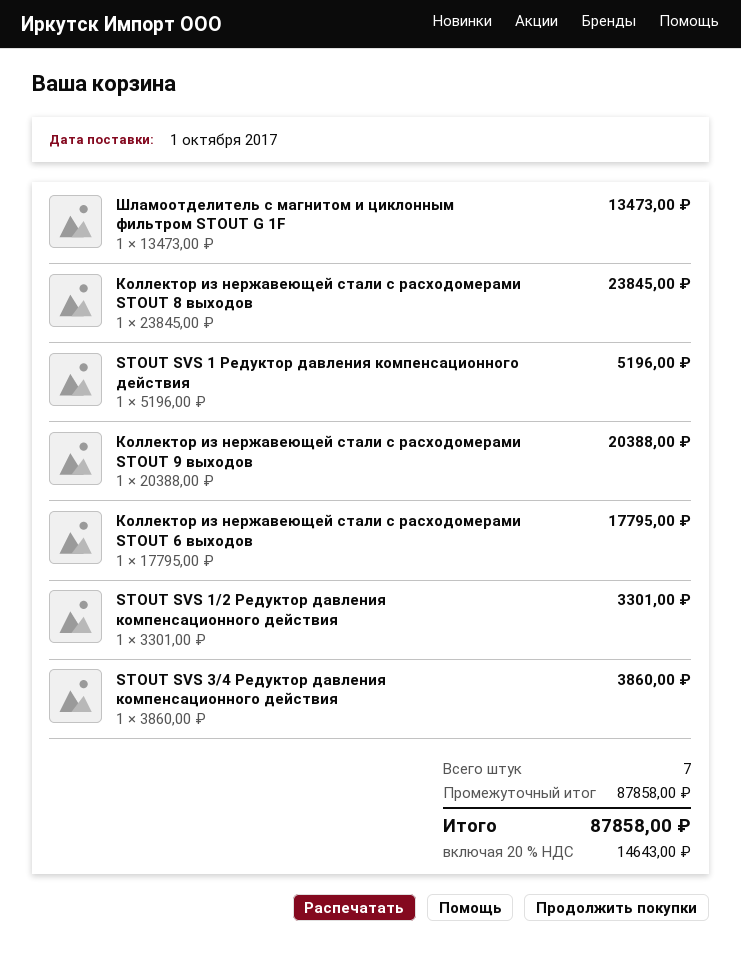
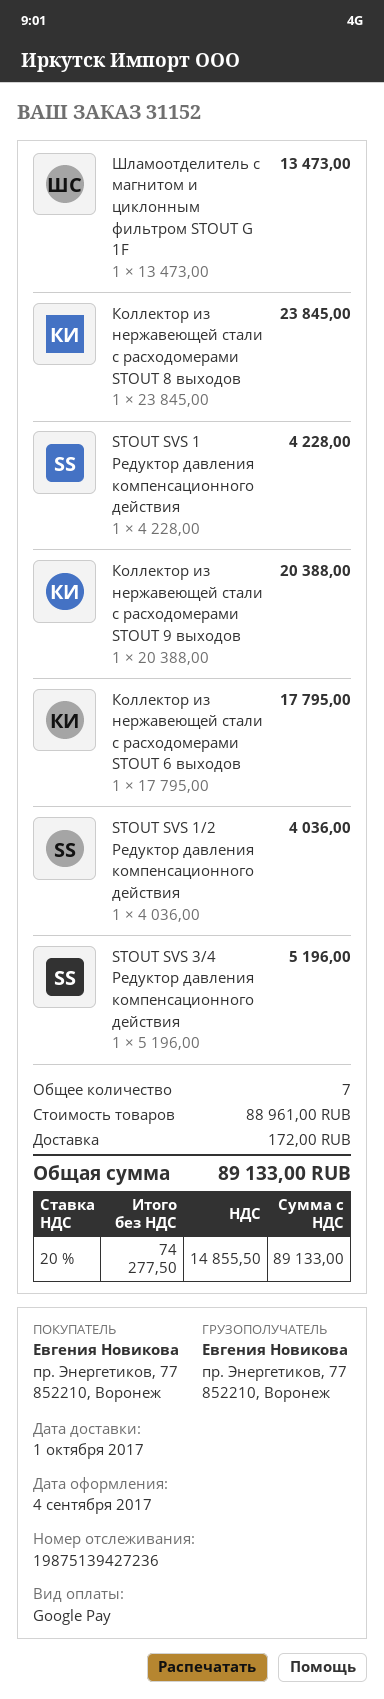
STOUT SVS 1 Редуктор давления компенсационного действия: 1 x 5196.00 = 5196.00 -> 1 x 4228.00 = 4228.00
STOUT SVS 1/2 Редуктор давления компенсационного действия: 1 x 3301.00 = 3301.00 -> 1 x 4036.00 = 4036.00
STOUT SVS 3/4 Редуктор давления компенсационного действия: 1 x 3860.00 = 3860.00 -> 1 x 5196.00 = 5196.00
subtotal: 87858.00 -> 88961.00
shipping: none -> 172.00
tax: 20% = 14643.00 -> 20% = 14855.50
total: 87858.00 -> 89133.00

